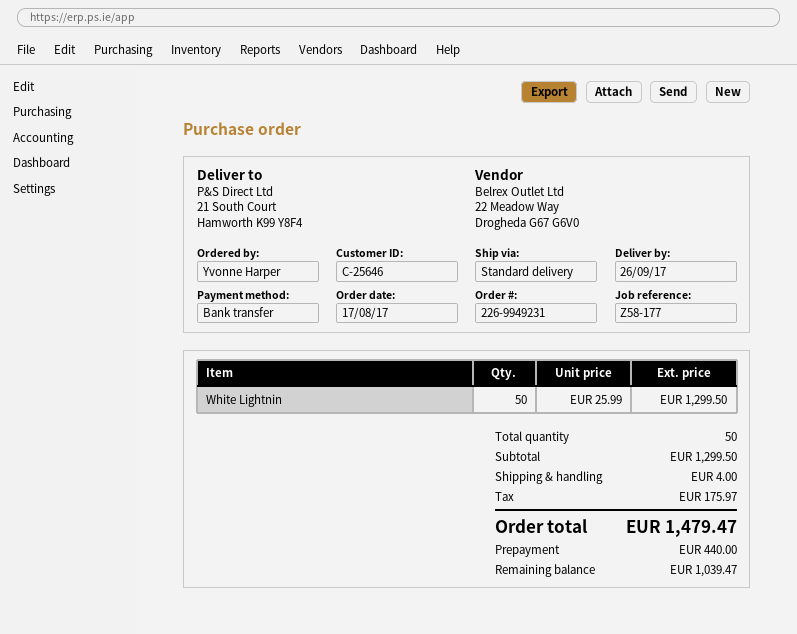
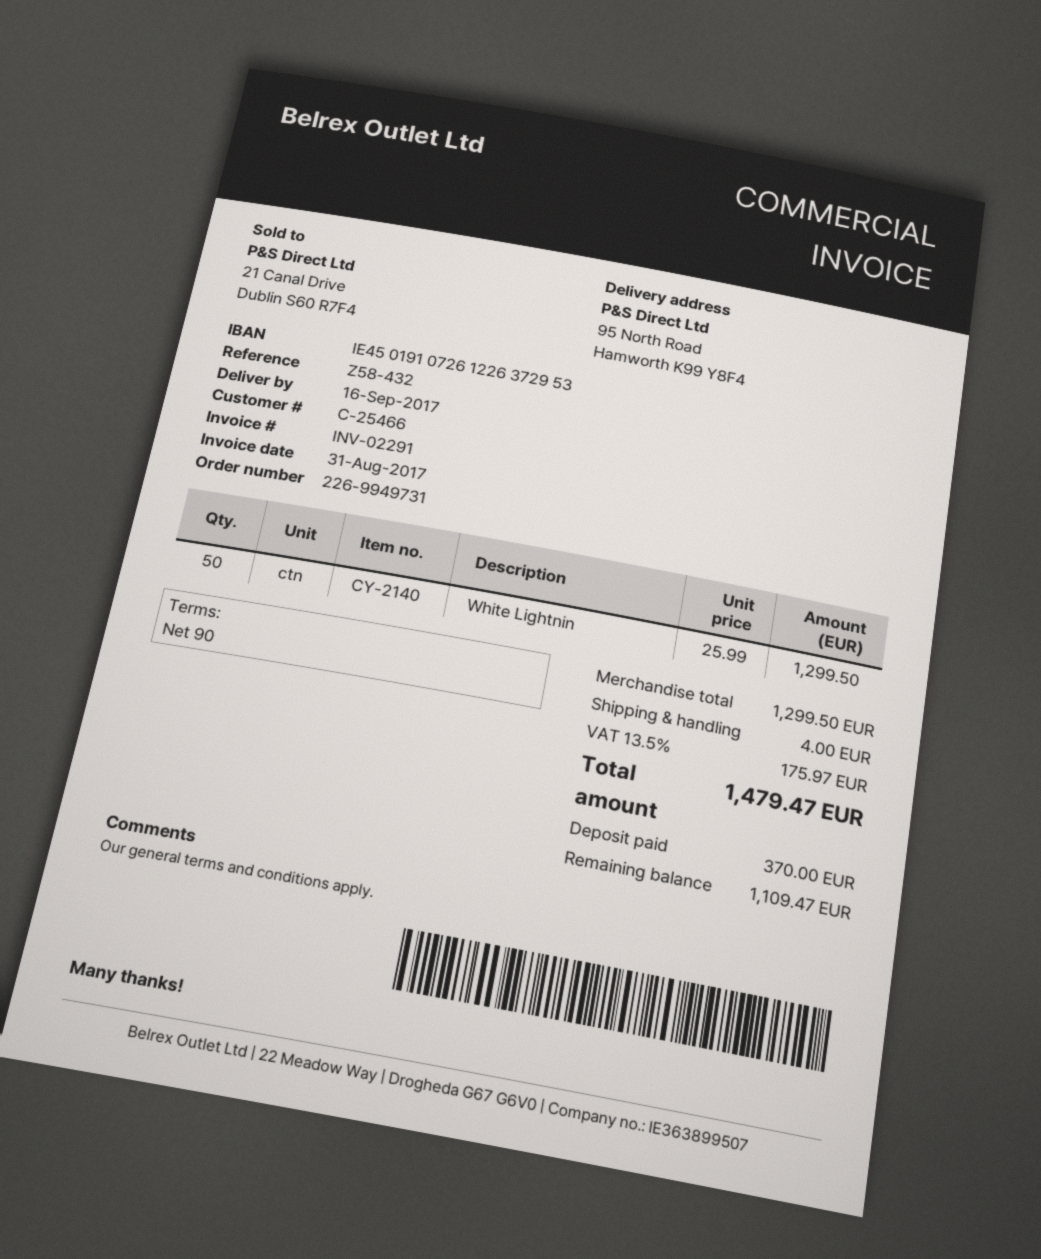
order number: 226-9949231 -> 226-9949731
delivery date: 2017-09-26 -> 2017-09-16
customer number: C-25646 -> C-25466
reference: Z58-177 -> Z58-432
ship to: 21 South Court, Hamworth K99 Y8F4 -> 95 North Road, Hamworth K99 Y8F4
deposit: 440.00 -> 370.00
balance: 1039.47 -> 1109.47

